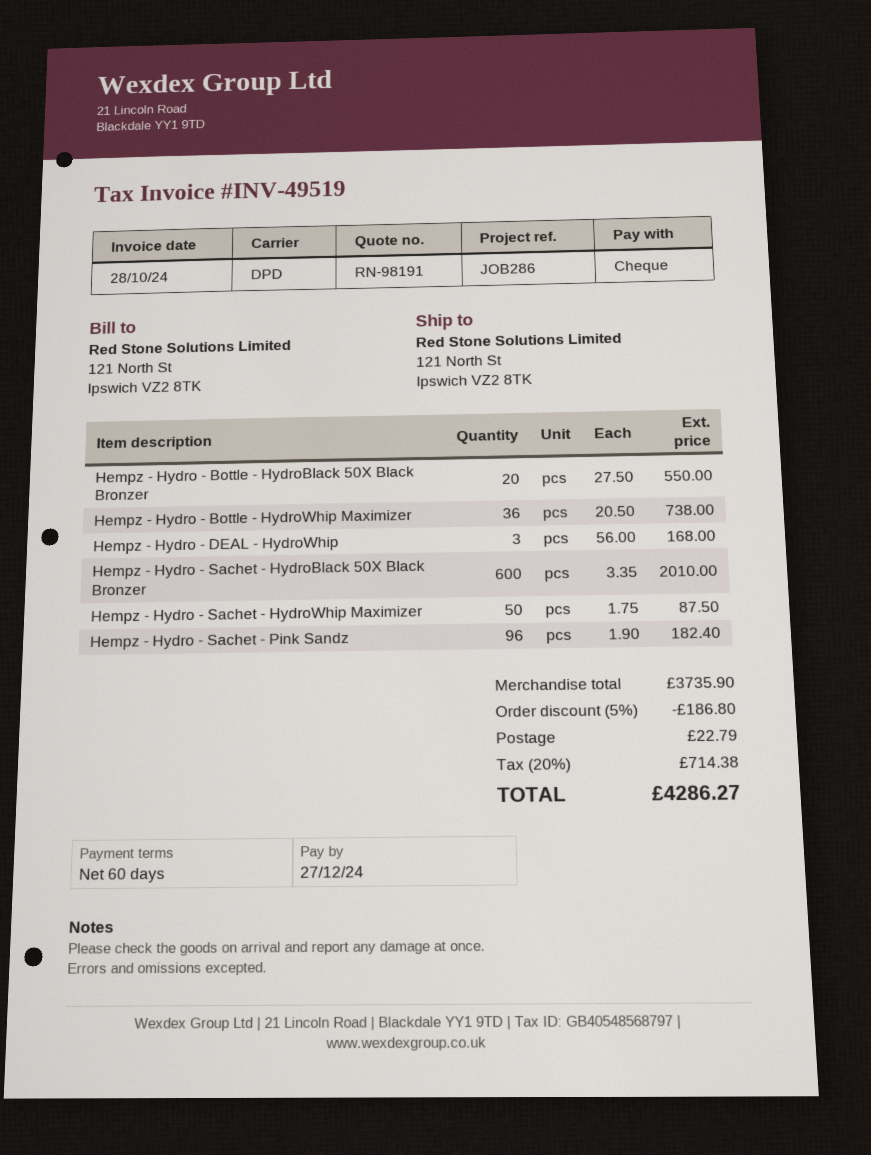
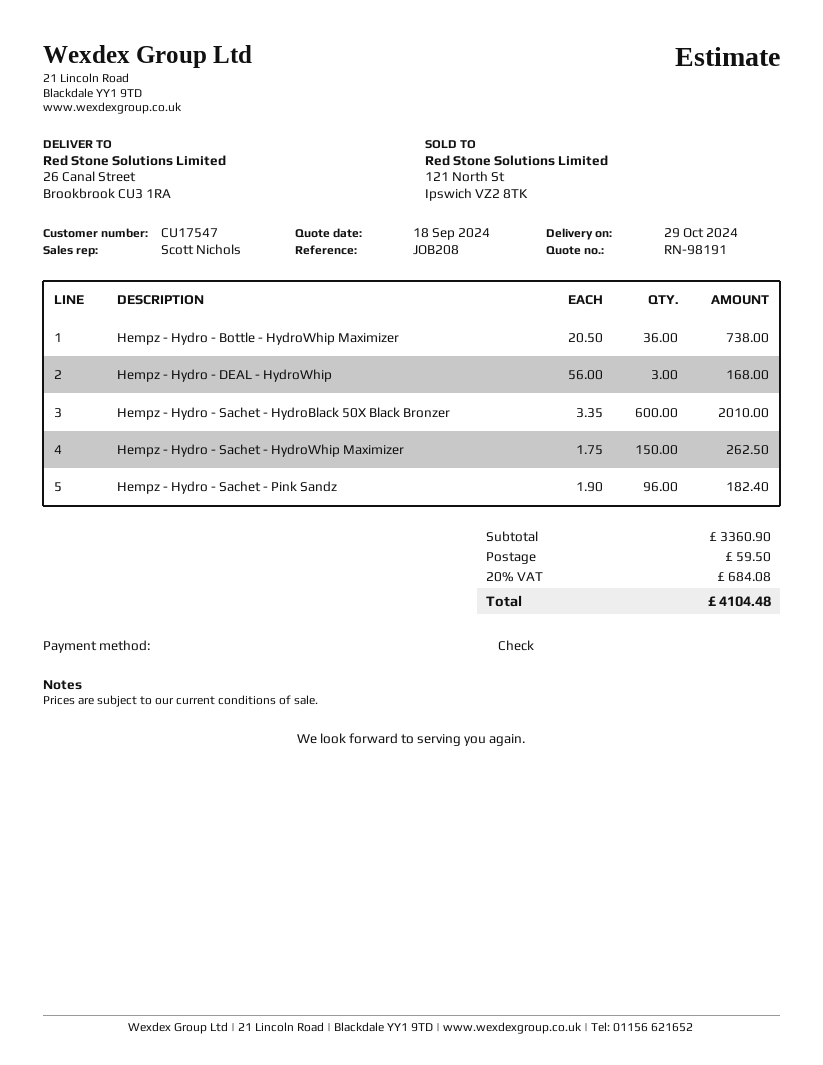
reference: JOB286 -> JOB208
ship to: 121 North St, Ipswich VZ2 8TK -> 26 Canal Street, Brookbrook CU3 1RA
Hempz - Hydro - Bottle - HydroBlack 50X Black Bronzer: 20 x 27.50 = 550.00 -> none
Hempz - Hydro - Sachet - HydroWhip Maximizer: 50 x 1.75 = 87.50 -> 150 x 1.75 = 262.50
subtotal: 3735.90 -> 3360.90
discount: 5% = 186.80 -> none
shipping: 22.79 -> 59.50
tax: 20% = 714.38 -> 20% = 684.08
total: 4286.27 -> 4104.48

